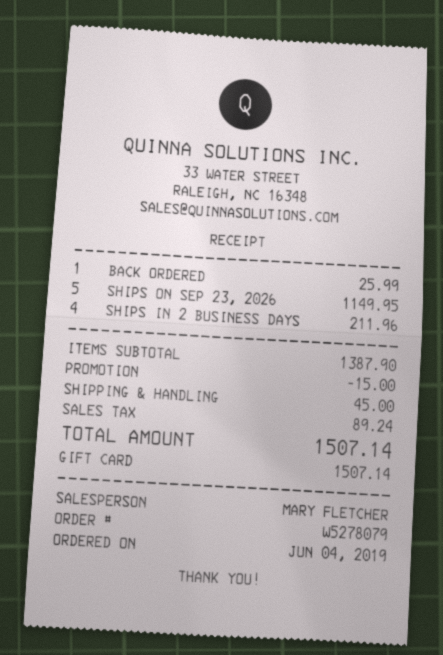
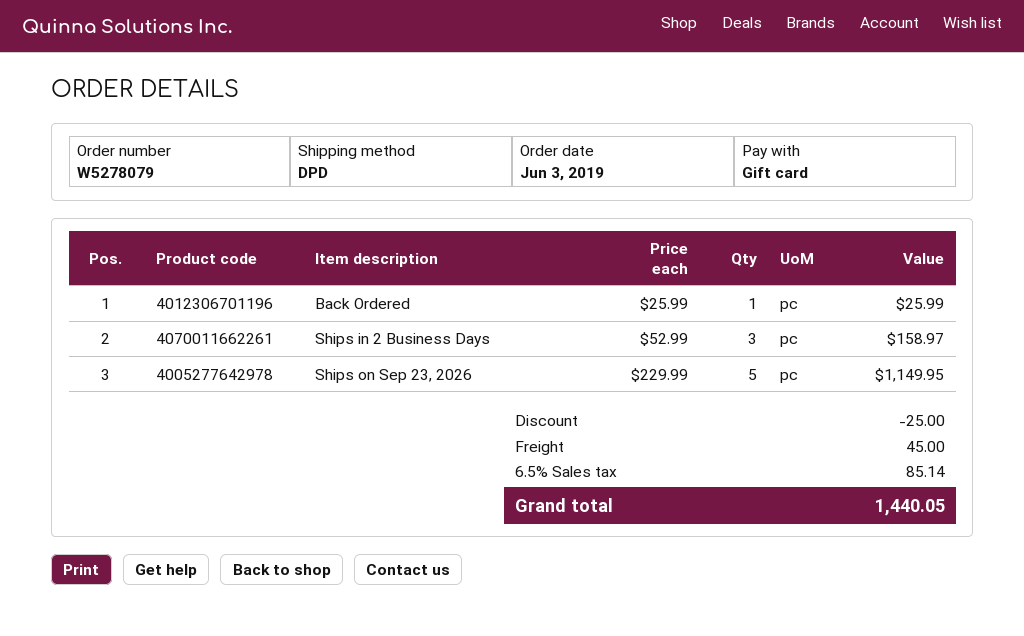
order date: 2019-06-04 -> 2019-06-03
SHIPS IN 2 BUSINESS DAYS: 4 for 211.96 -> 3 for 158.97
discount: 15.00 -> 25.00
tax: 89.24 -> 85.14
total: 1507.14 -> 1440.05

